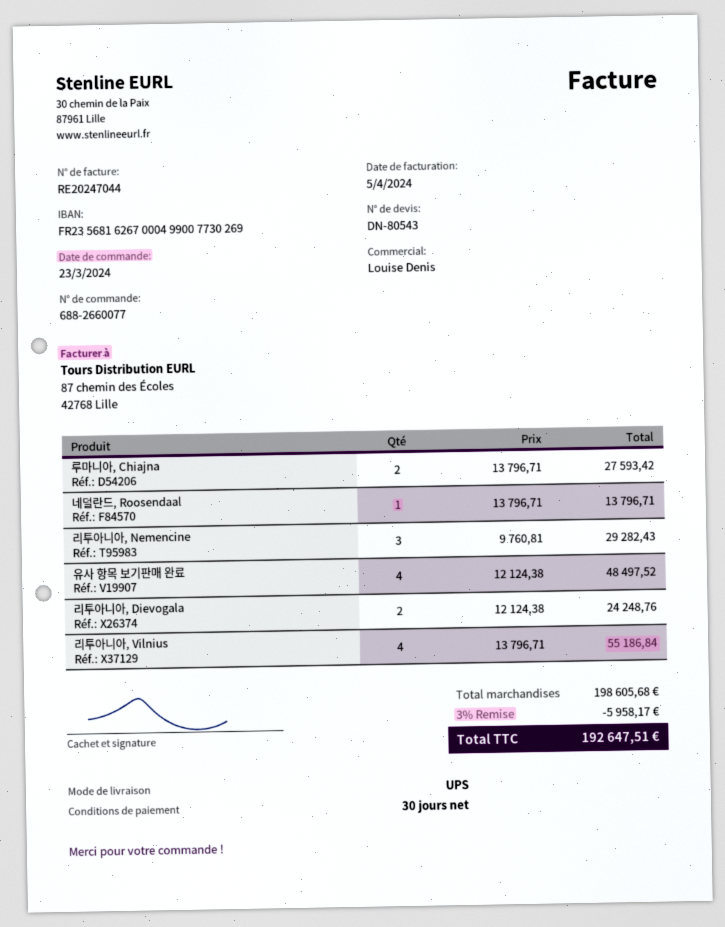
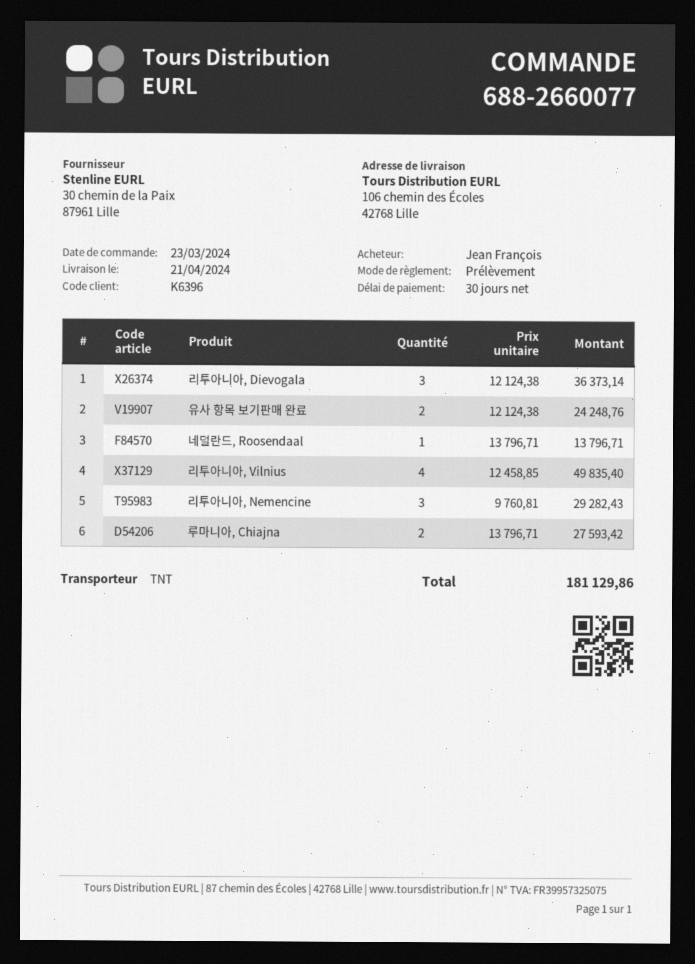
shipping method: UPS -> TNT
유사 항목 보기판매 완료: 4 x 12124.38 = 48497.52 -> 2 x 12124.38 = 24248.76
리투아니아, Dievogala: 2 x 12124.38 = 24248.76 -> 3 x 12124.38 = 36373.14
리투아니아, Vilnius: 4 x 13796.71 = 55186.84 -> 4 x 12458.85 = 49835.40
discount: 3% = 5958.17 -> none
total: 192647.51 -> 181129.86

